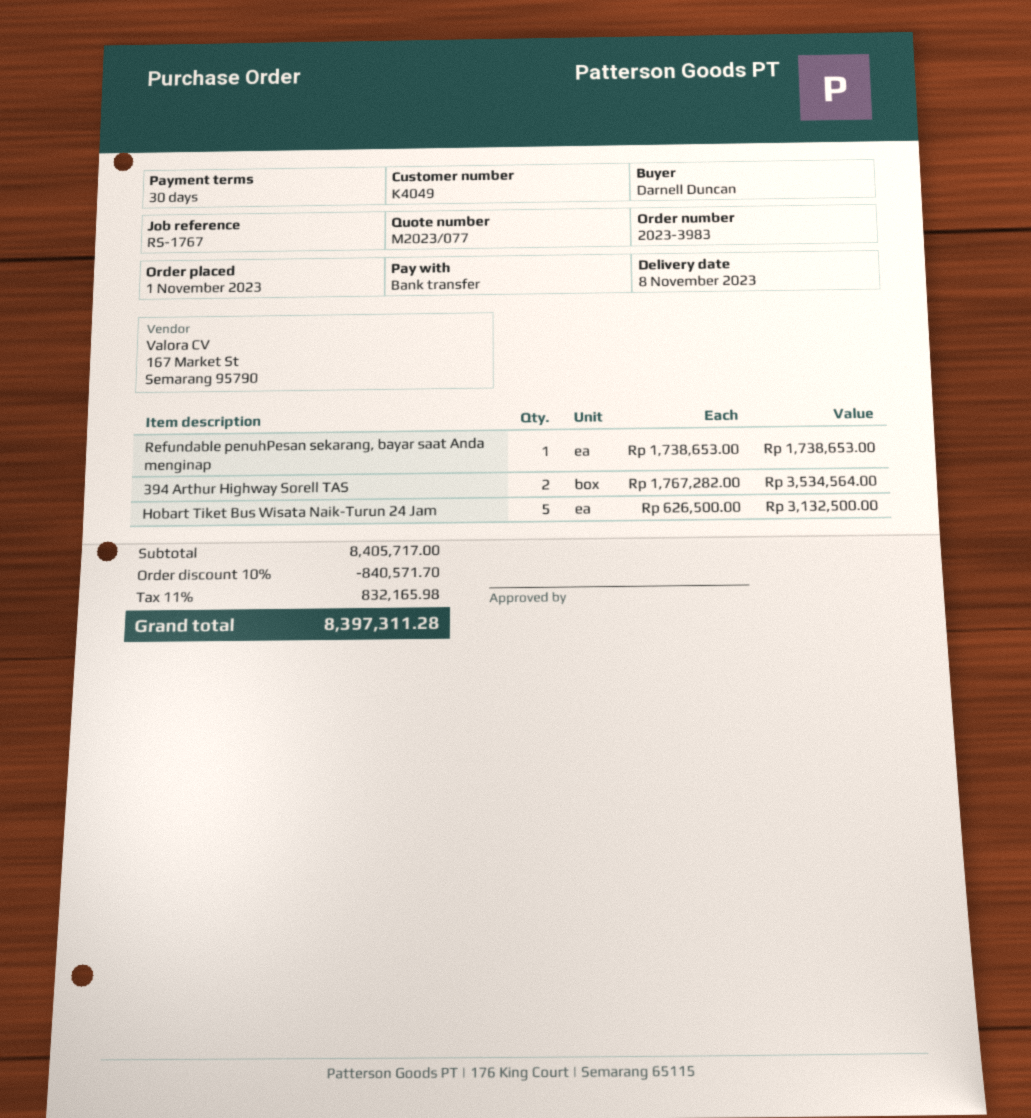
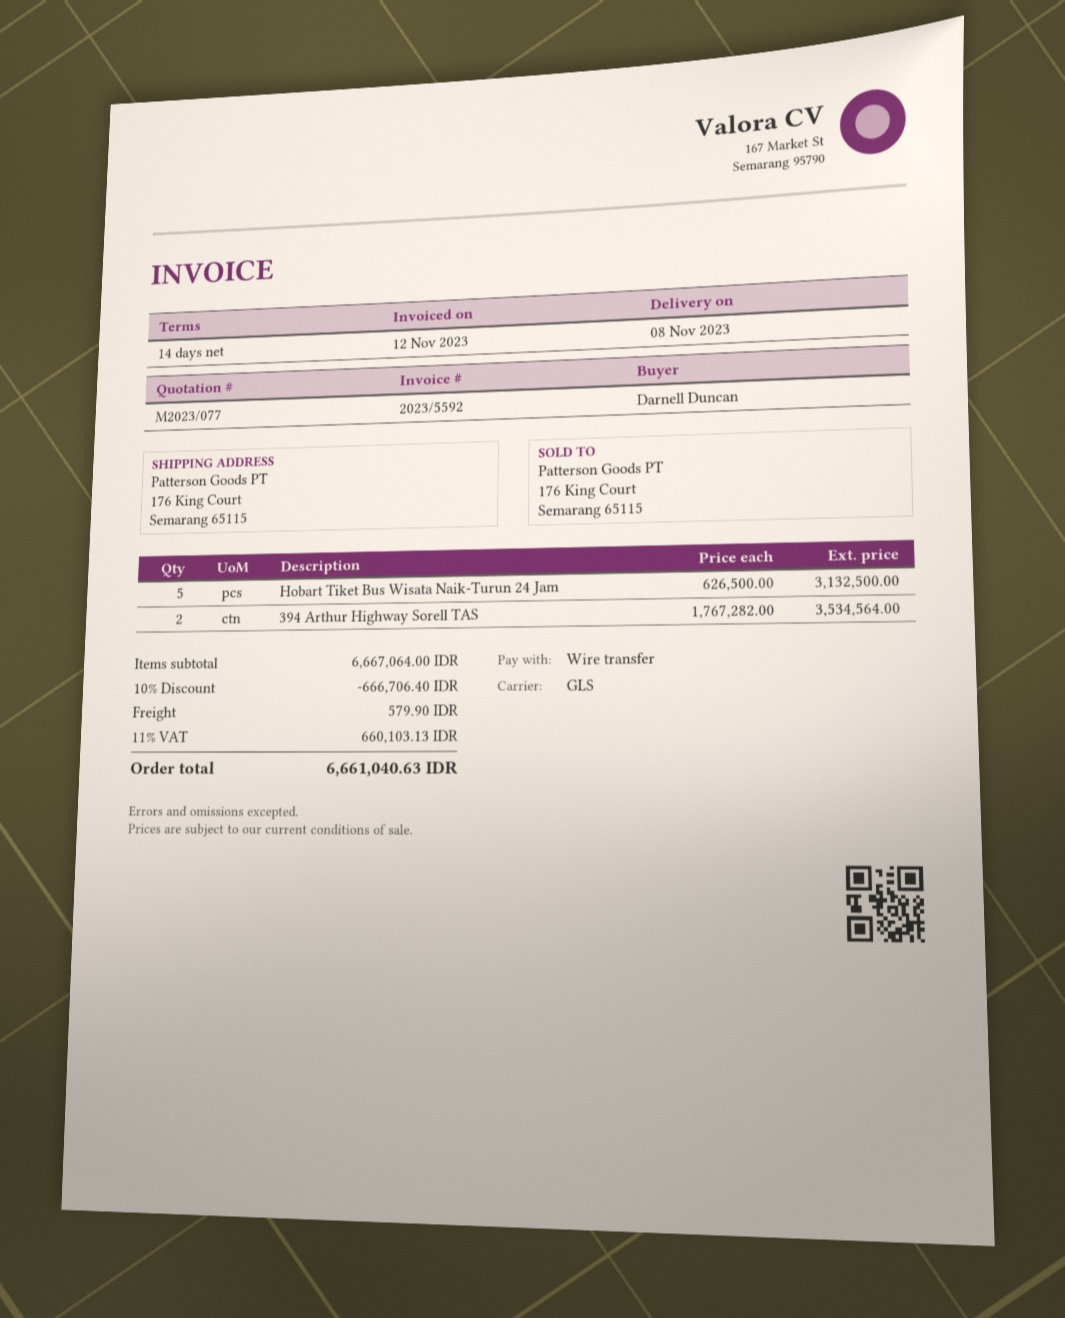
payment terms: 30 days -> 14 days
Refundable penuhPesan sekarang, bayar saat Anda menginap: 1 x 1738653.00 = 1738653.00 -> none
subtotal: 8405717.00 -> 6667064.00
discount: 10% = 840571.70 -> 10% = 666706.40
shipping: none -> 579.90
tax: 11% = 832165.98 -> 11% = 660103.13
total: 8397311.28 -> 6661040.63

